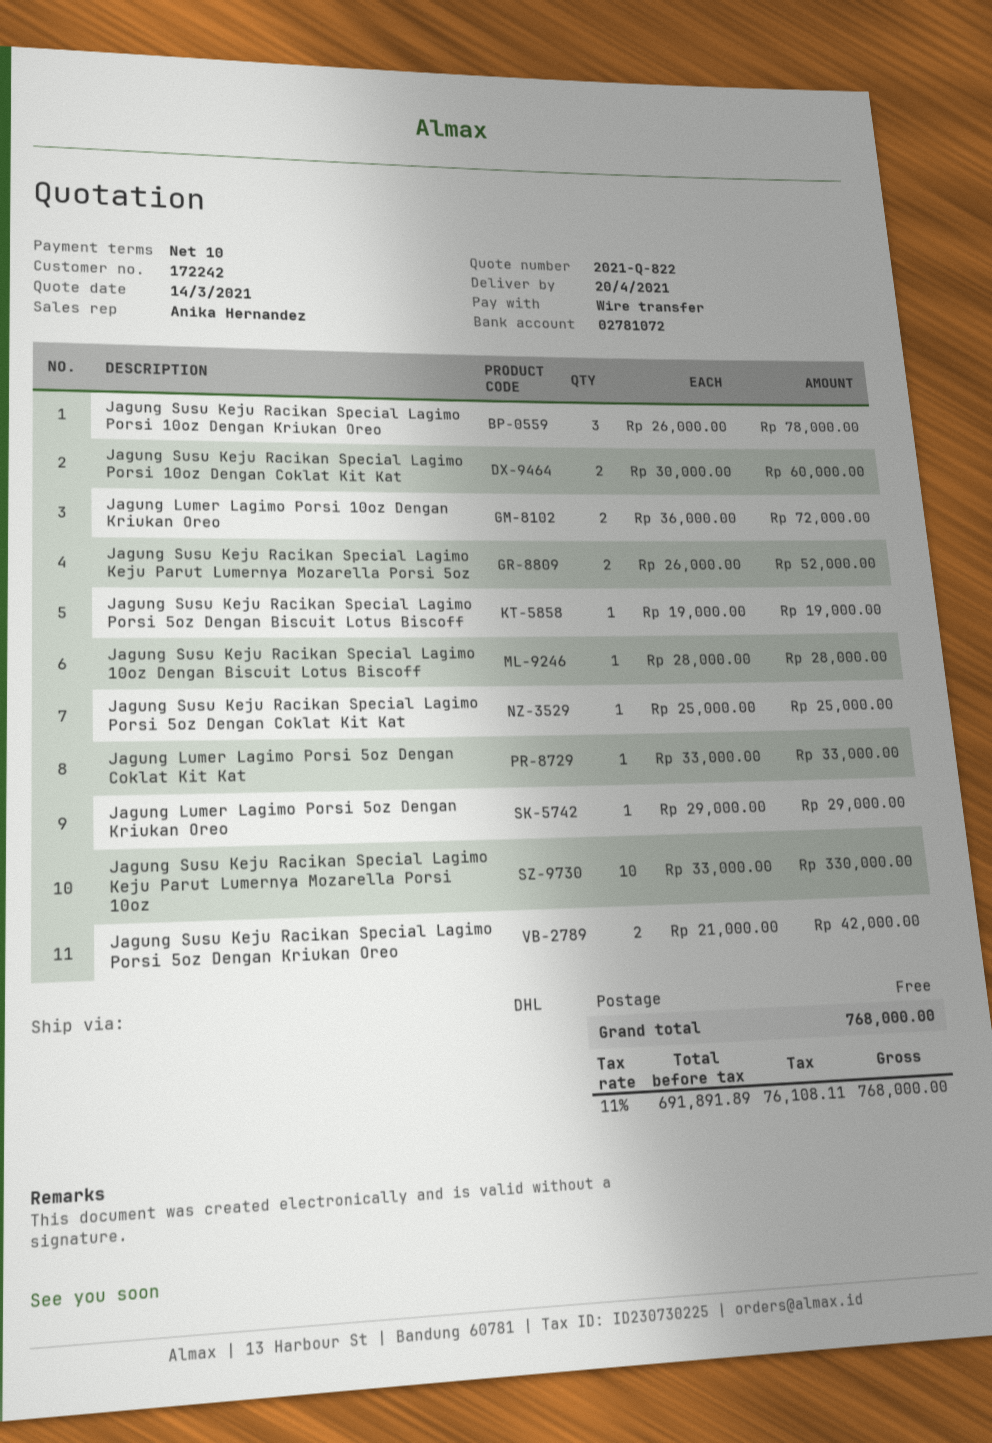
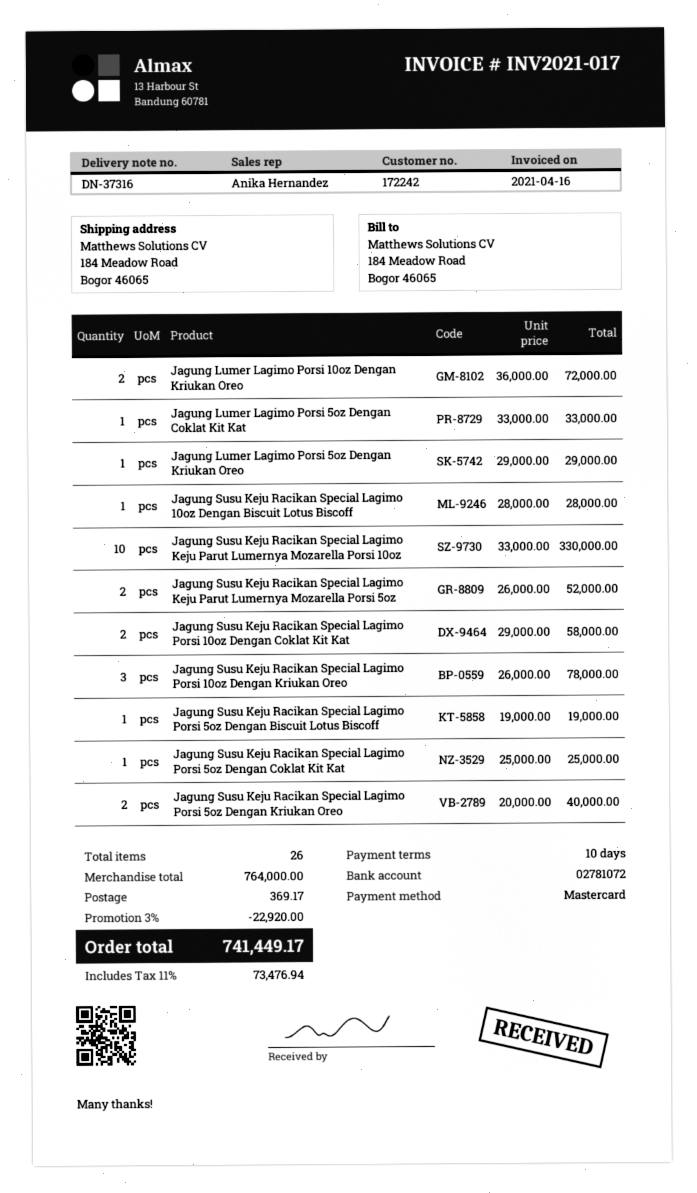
payment method: bank transfer -> Mastercard
Jagung Susu Keju Racikan Special Lagimo Porsi 10oz Dengan Coklat Kit Kat: 2 x 30000.00 = 60000.00 -> 2 x 29000.00 = 58000.00
Jagung Susu Keju Racikan Special Lagimo Porsi 5oz Dengan Kriukan Oreo: 2 x 21000.00 = 42000.00 -> 2 x 20000.00 = 40000.00
discount: none -> 3% = 22920.00
shipping: 0.00 -> 369.17
tax: 11% = 76108.11 -> 11% = 73476.94
total: 768000.00 -> 741449.17

